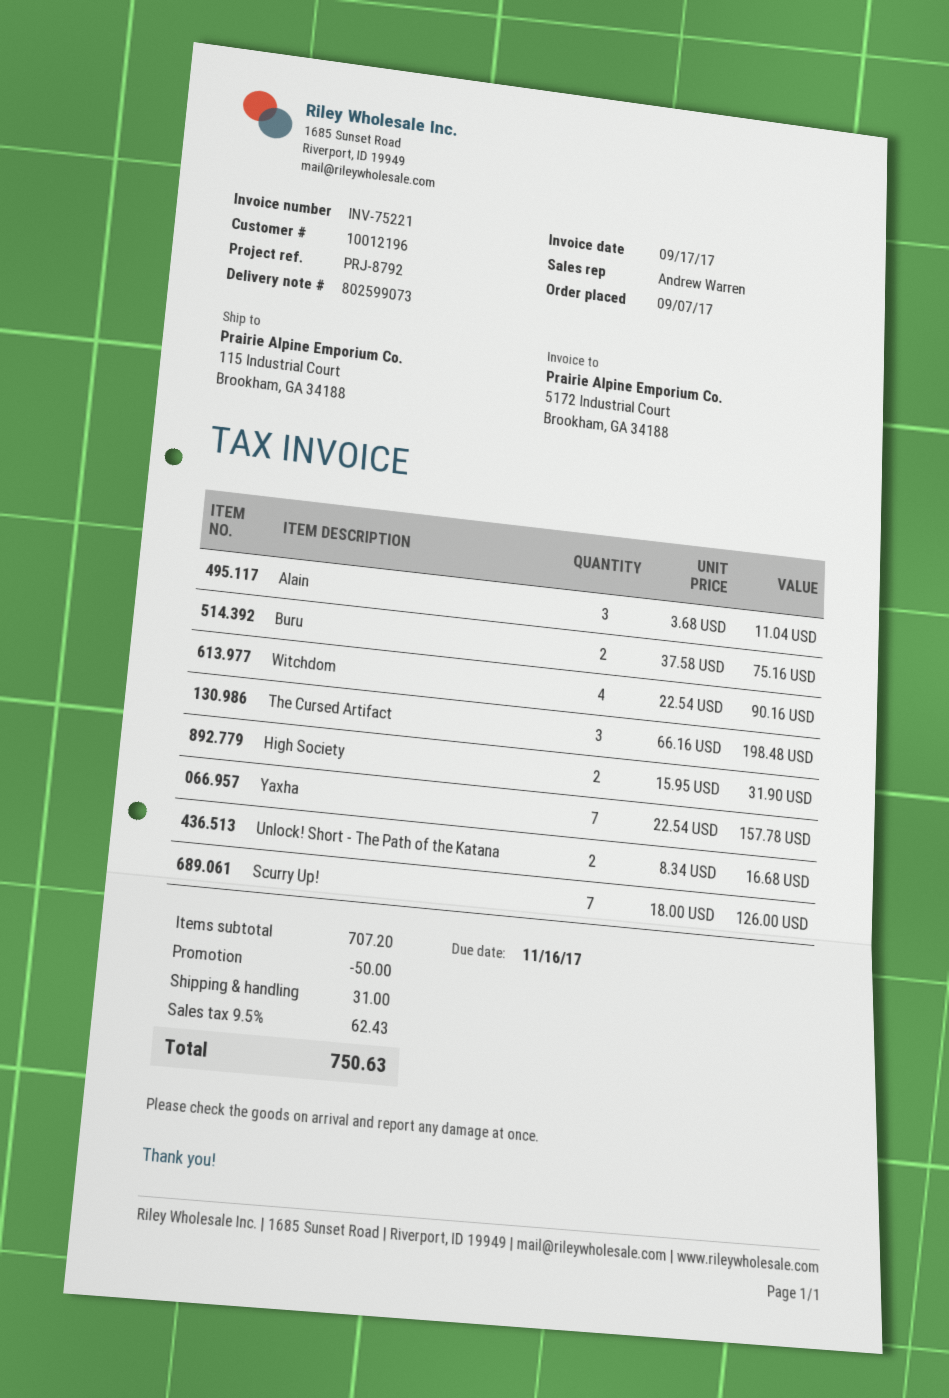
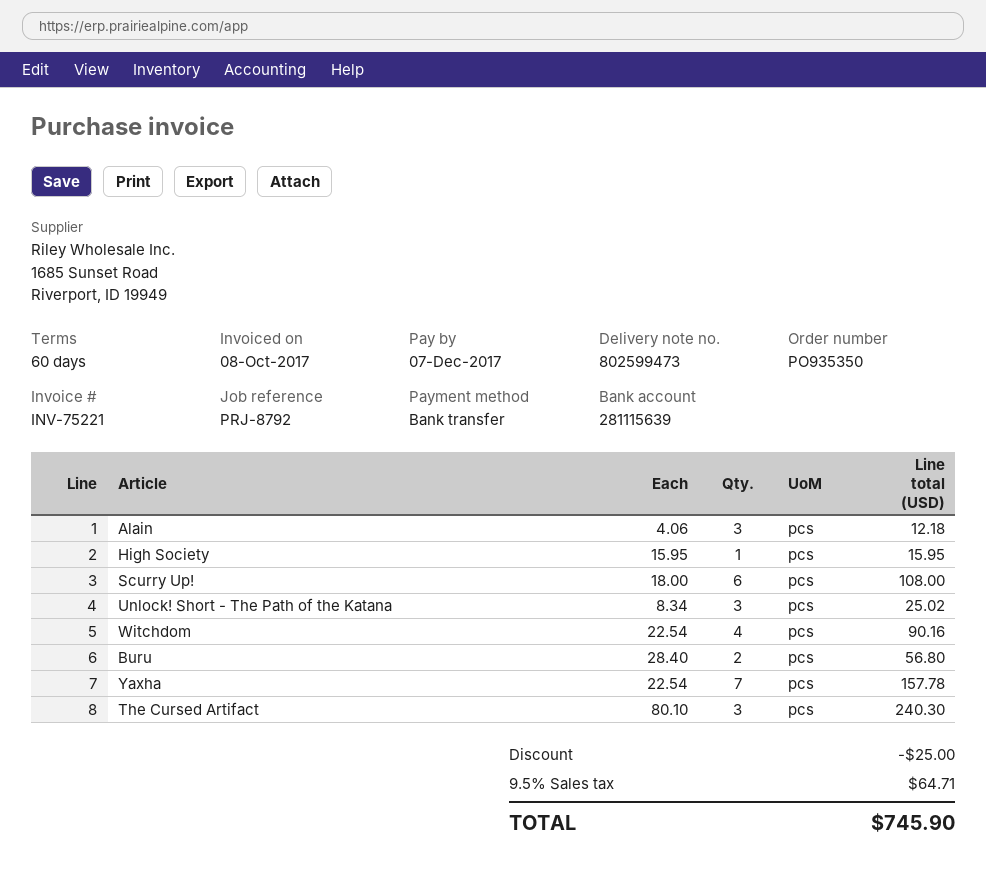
delivery note number: 802599073 -> 802599473
invoice date: 2017-09-17 -> 2017-10-08
due date: 2017-11-16 -> 2017-12-07
Alain: 3 x 3.68 = 11.04 -> 3 x 4.06 = 12.18
Buru: 2 x 37.58 = 75.16 -> 2 x 28.40 = 56.80
The Cursed Artifact: 3 x 66.16 = 198.48 -> 3 x 80.10 = 240.30
High Society: 2 x 15.95 = 31.90 -> 1 x 15.95 = 15.95
Unlock! Short - The Path of the Katana: 2 x 8.34 = 16.68 -> 3 x 8.34 = 25.02
Scurry Up!: 7 x 18.00 = 126.00 -> 6 x 18.00 = 108.00
discount: 50.00 -> 25.00
shipping: 31.00 -> none
tax: 9.5% = 62.43 -> 9.5% = 64.71
total: 750.63 -> 745.90

